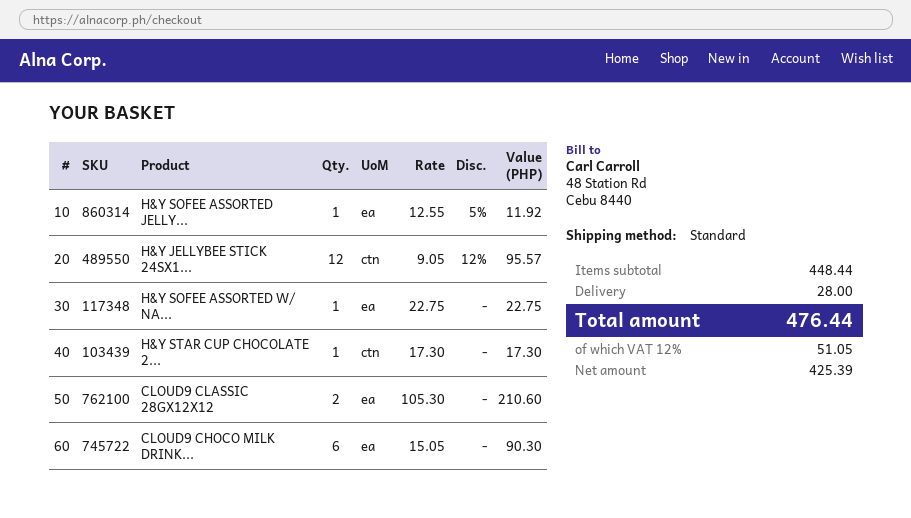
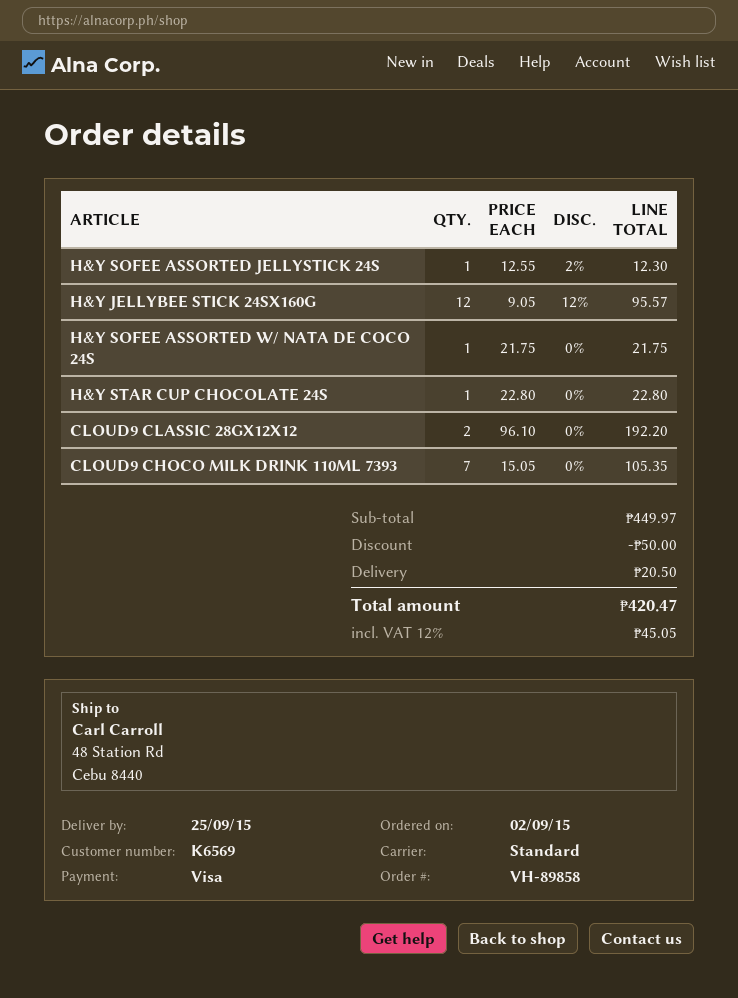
H&Y SOFEE ASSORTED JELLY...: 1 x 12.55 - 5% = 11.92 -> 1 x 12.55 - 2% = 12.30
H&Y SOFEE ASSORTED W/ NA...: 1 x 22.75 = 22.75 -> 1 x 21.75 = 21.75
H&Y STAR CUP CHOCOLATE 2...: 1 x 17.30 = 17.30 -> 1 x 22.80 = 22.80
CLOUD9 CLASSIC 28GX12X12: 2 x 105.30 = 210.60 -> 2 x 96.10 = 192.20
CLOUD9 CHOCO MILK DRINK...: 6 x 15.05 = 90.30 -> 7 x 15.05 = 105.35
subtotal: 448.44 -> 449.97
discount: none -> 50.00
shipping: 28.00 -> 20.50
tax: 12% = 51.05 -> 12% = 45.05
total: 476.44 -> 420.47

